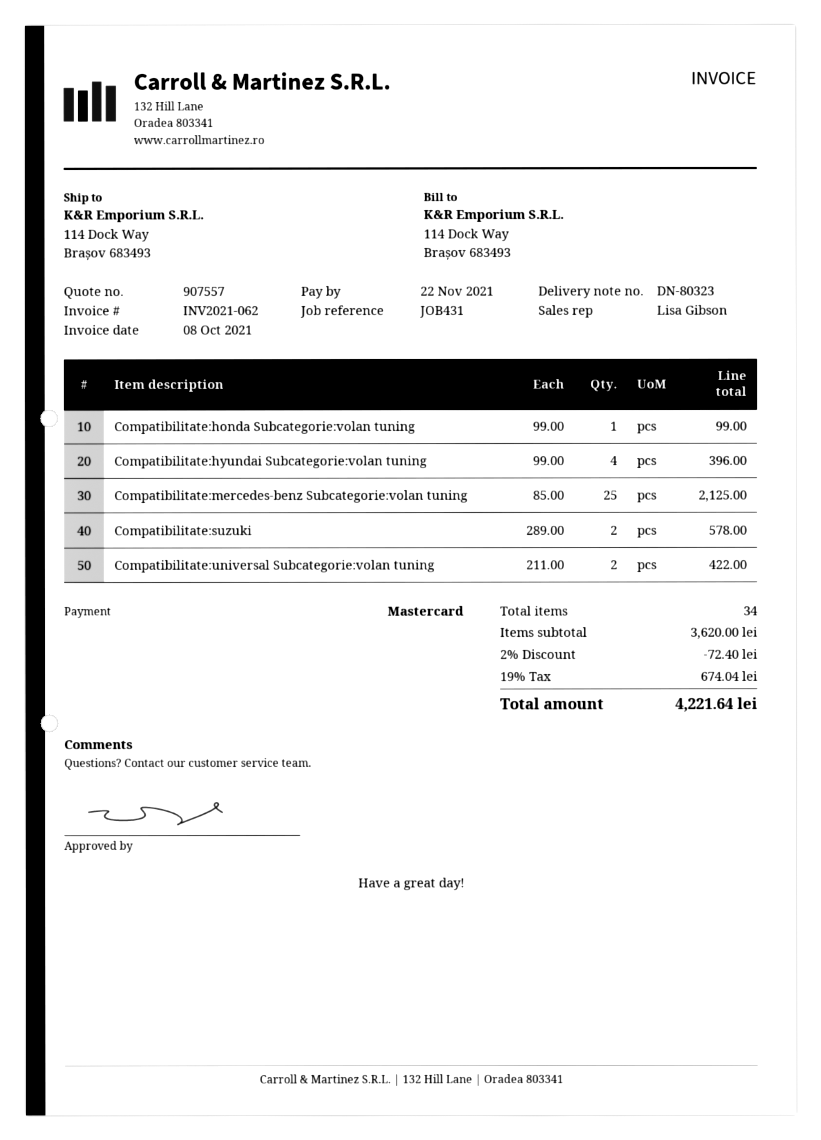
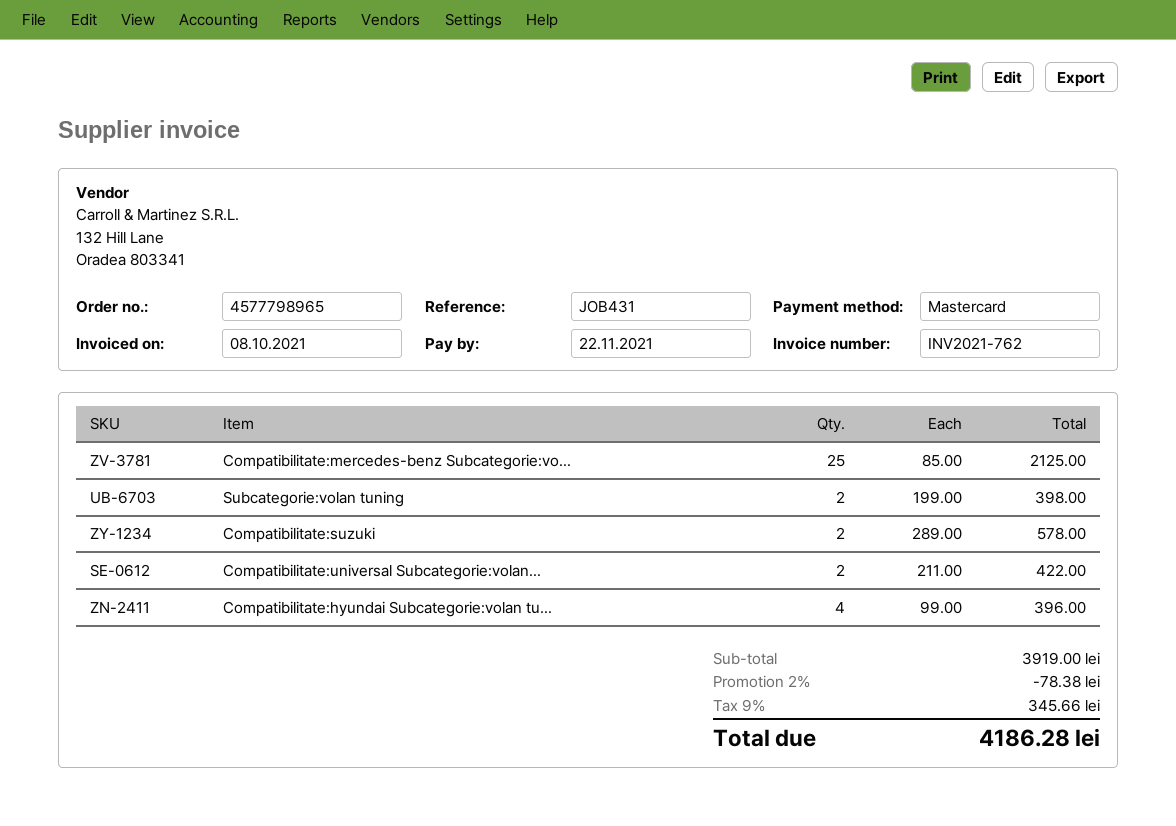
invoice number: INV2021-062 -> INV2021-762
Compatibilitate:honda Subcategorie:volan tuning: 1 x 99.00 = 99.00 -> none
Subcategorie:volan tuning: none -> 2 x 199.00 = 398.00
subtotal: 3620.00 -> 3919.00
discount: 2% = 72.40 -> 2% = 78.38
tax: 19% = 674.04 -> 9% = 345.66
total: 4221.64 -> 4186.28

